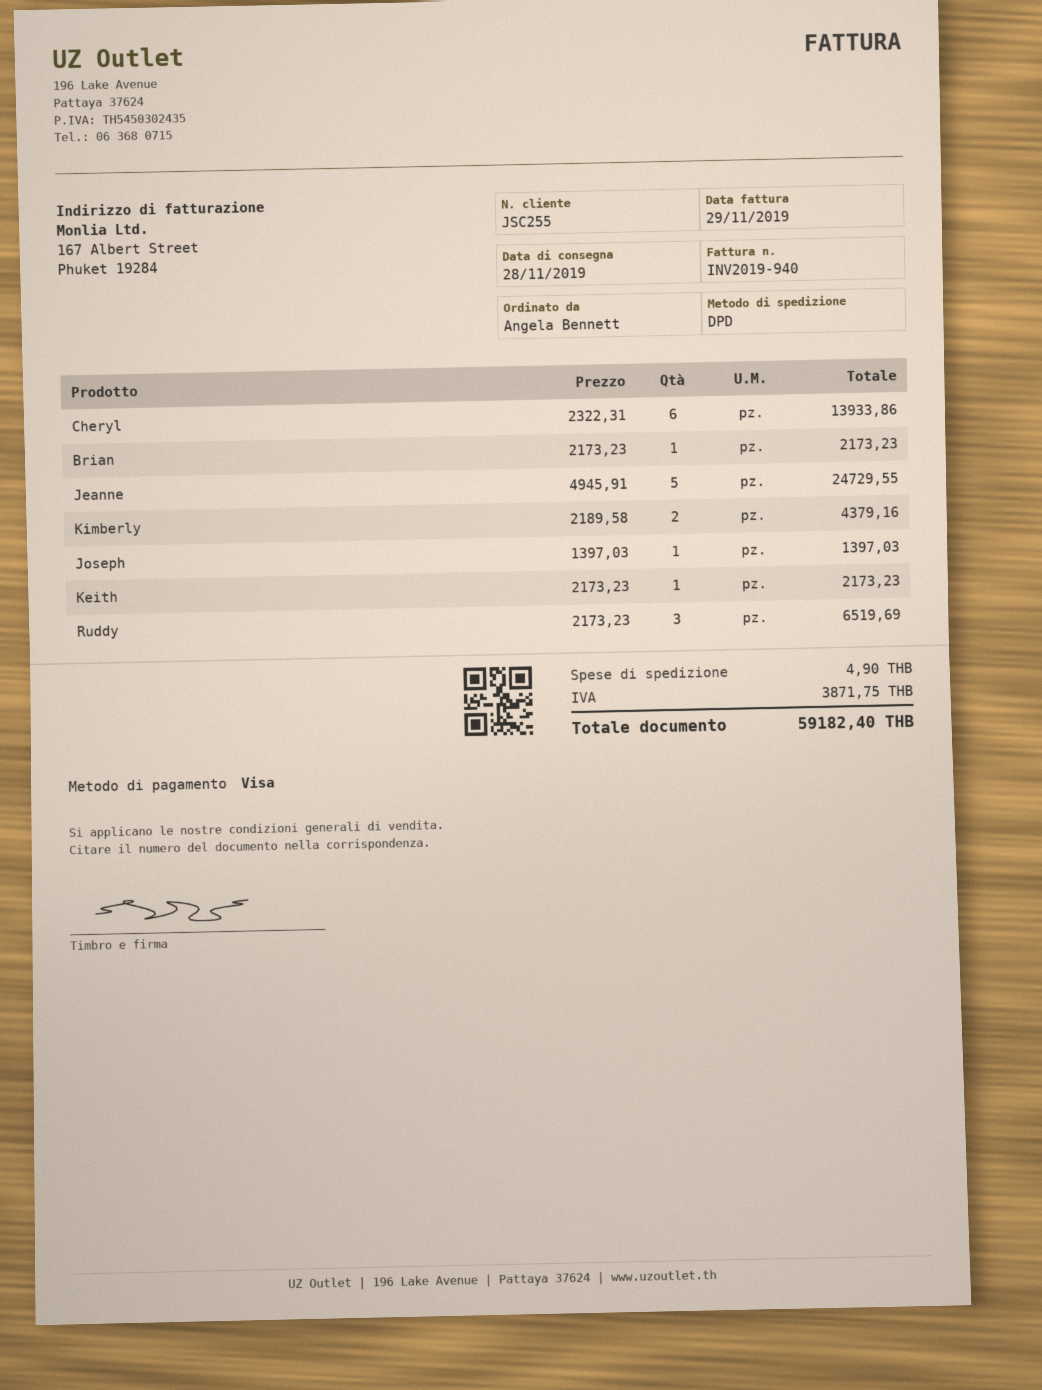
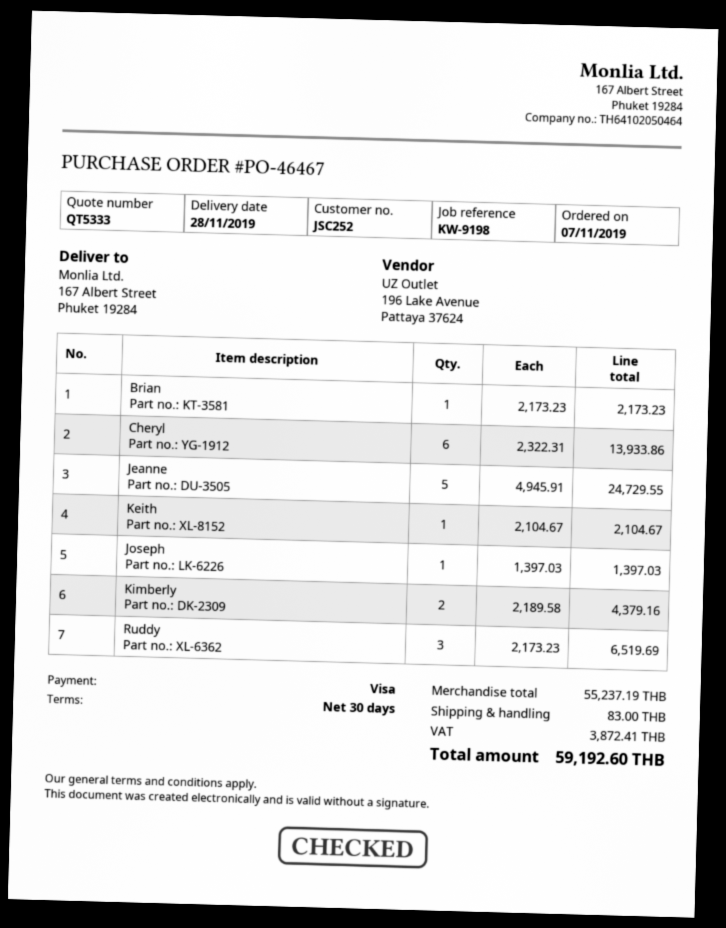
customer number: JSC255 -> JSC252
Keith: 1 x 2173.23 = 2173.23 -> 1 x 2104.67 = 2104.67
shipping: 4.90 -> 83.00
tax: 3871.75 -> 3872.41
total: 59182.40 -> 59192.60

